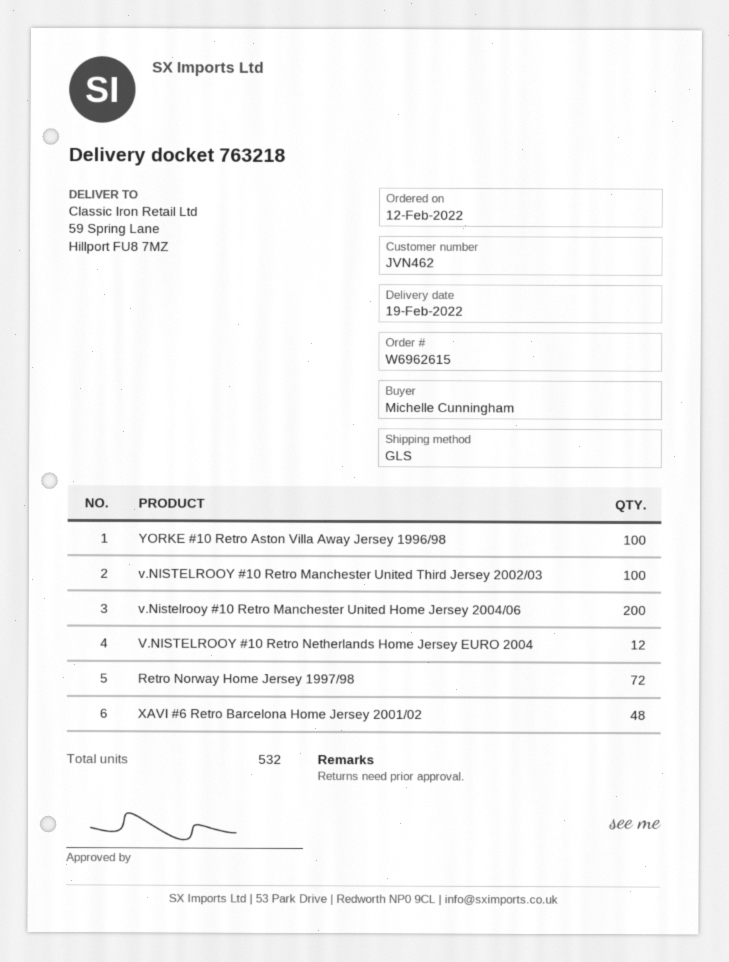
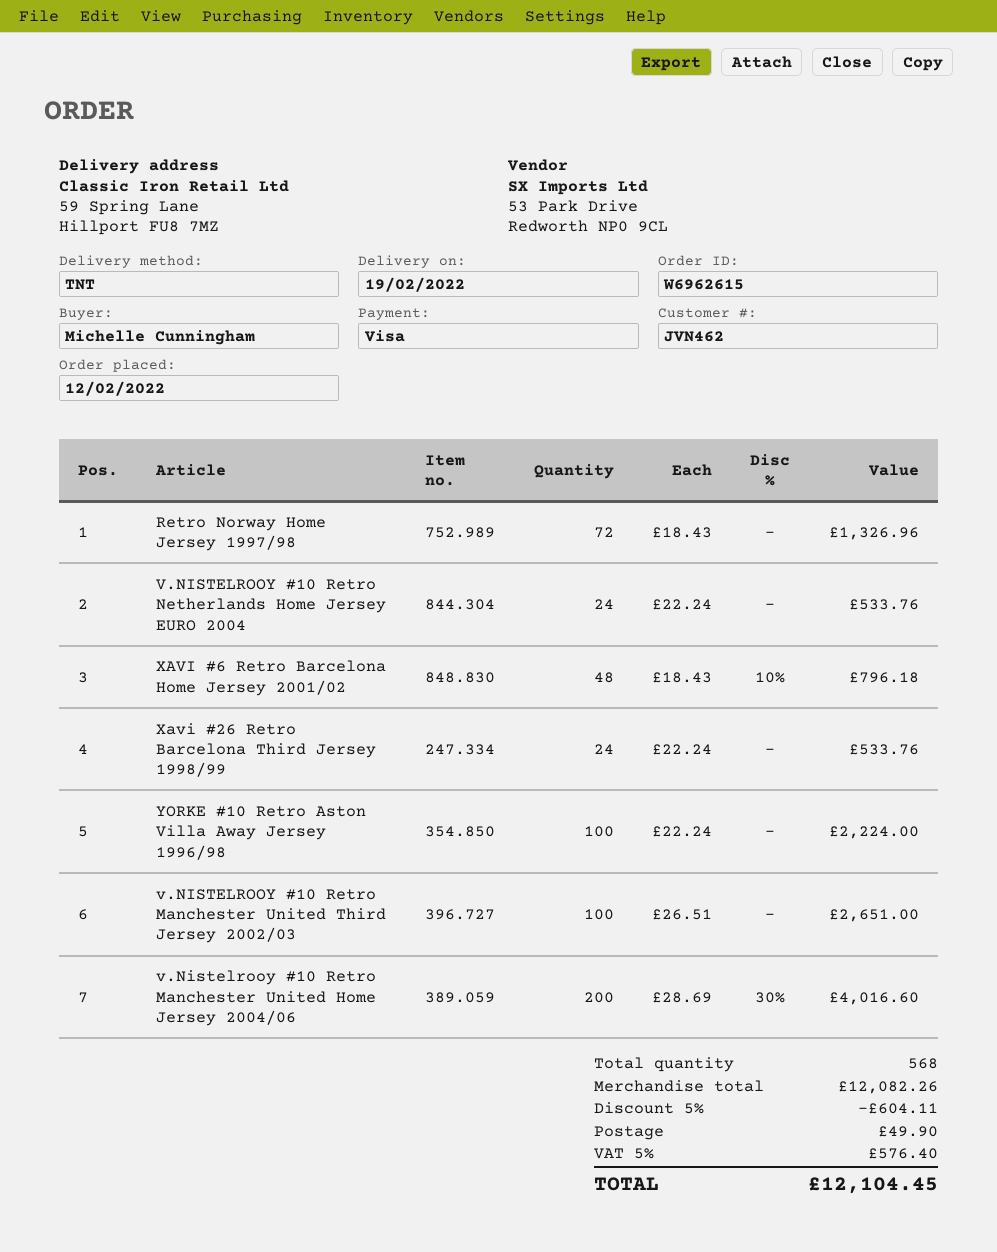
shipping method: GLS -> TNT
V.NISTELROOY #10 Retro Netherlands Home Jersey EURO 2004: 12 -> 24
Xavi #26 Retro Barcelona Third Jersey 1998/99: none -> 24
total quantity: 532 -> 568

